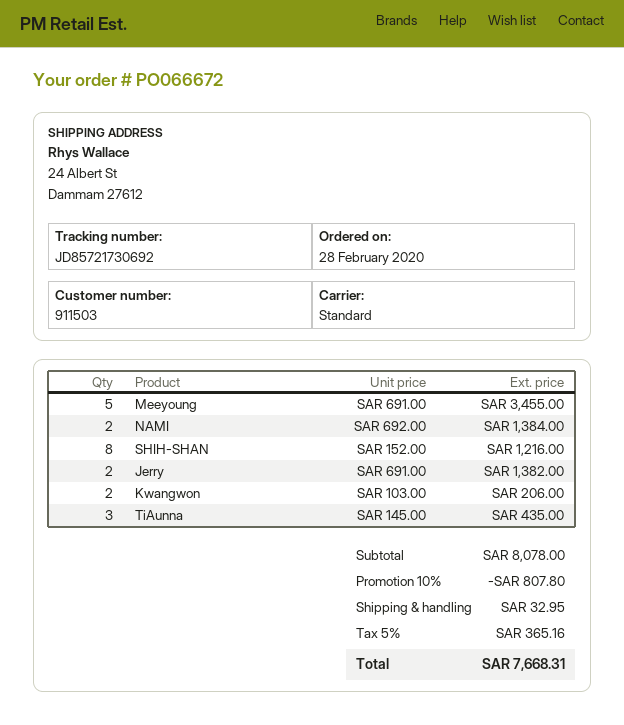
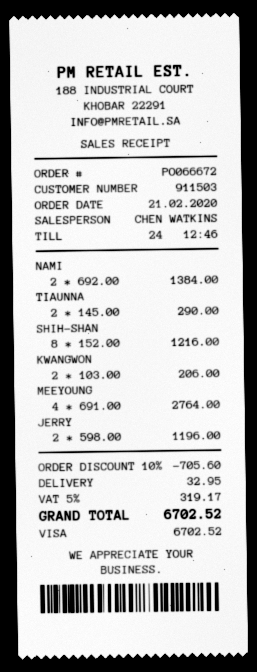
order date: 2020-02-28 -> 2020-02-21
Meeyoung: 5 x 691.00 = 3455.00 -> 4 x 691.00 = 2764.00
Jerry: 2 x 691.00 = 1382.00 -> 2 x 598.00 = 1196.00
TiAunna: 3 x 145.00 = 435.00 -> 2 x 145.00 = 290.00
discount: 10% = 807.80 -> 10% = 705.60
tax: 5% = 365.16 -> 5% = 319.17
total: 7668.31 -> 6702.52

